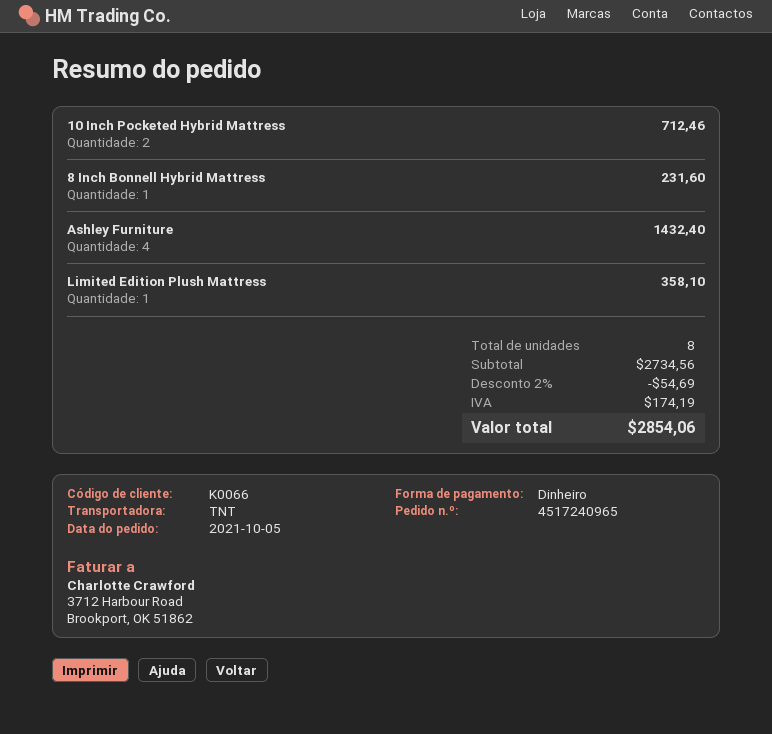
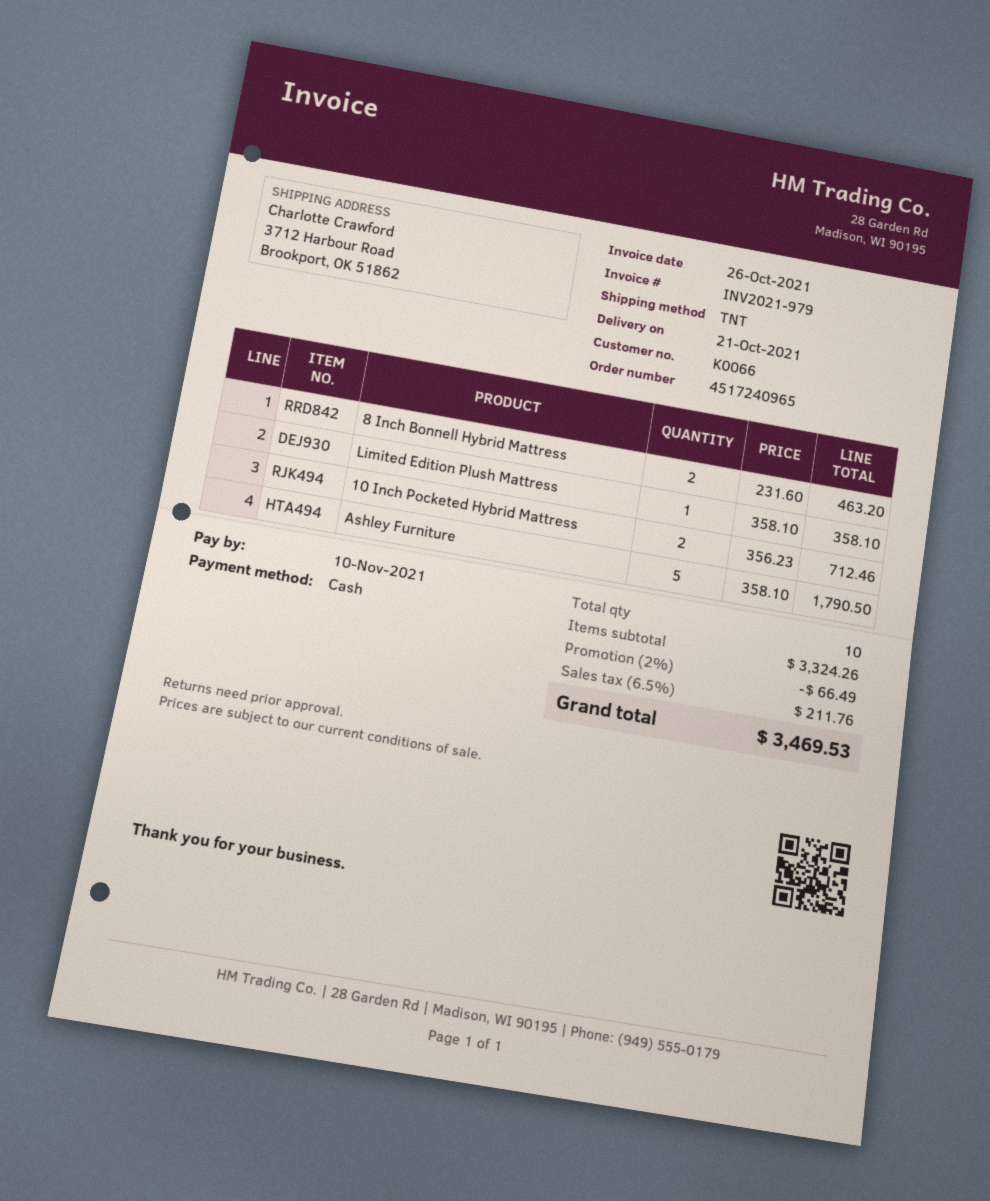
8 Inch Bonnell Hybrid Mattress: 1 for 231.60 -> 2 for 463.20
Ashley Furniture: 4 for 1432.40 -> 5 for 1790.50
total quantity: 8 -> 10
subtotal: 2734.56 -> 3324.26
discount: 2% = 54.69 -> 2% = 66.49
tax: 174.19 -> 211.76
total: 2854.06 -> 3469.53

